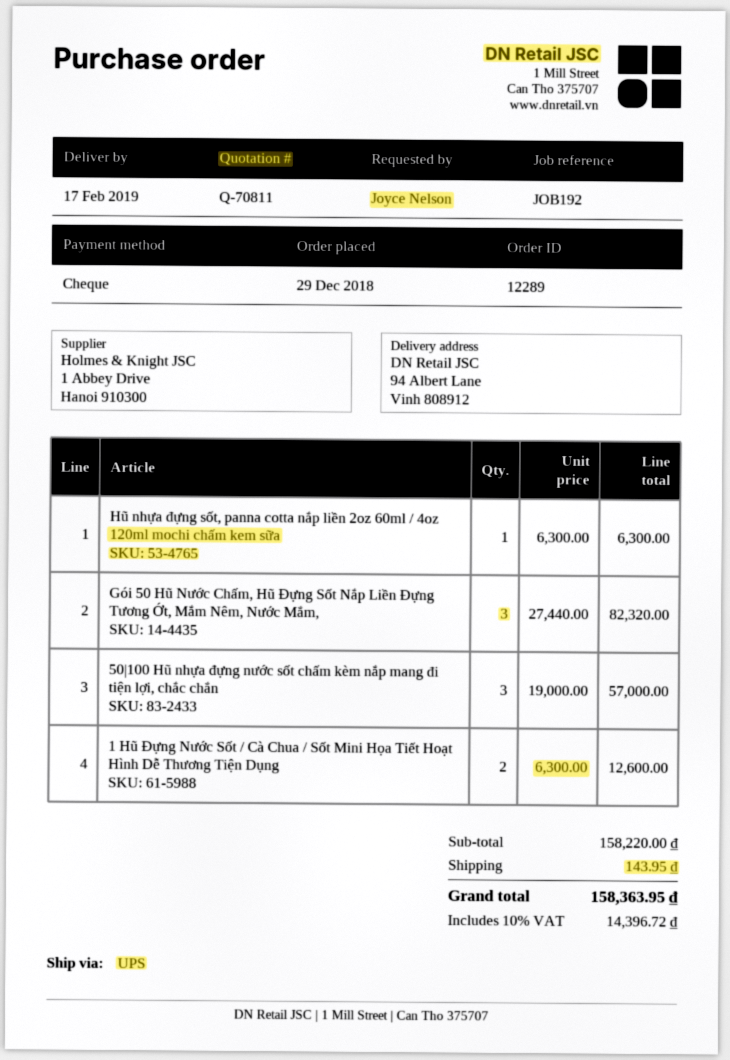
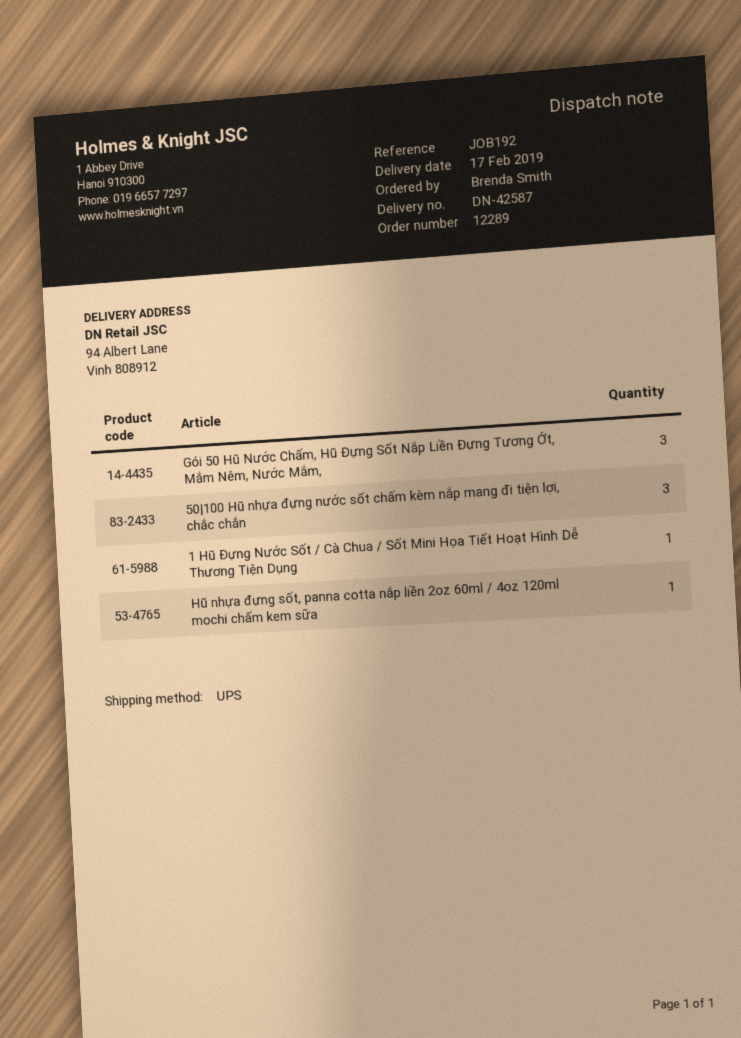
ordered by: Joyce Nelson -> Brenda Smith
1 Hũ Đựng Nước Sốt / Cà Chua / Sốt Mini Họa Tiết Hoạt Hình Dễ Thương Tiện Dụng: 2 -> 1

